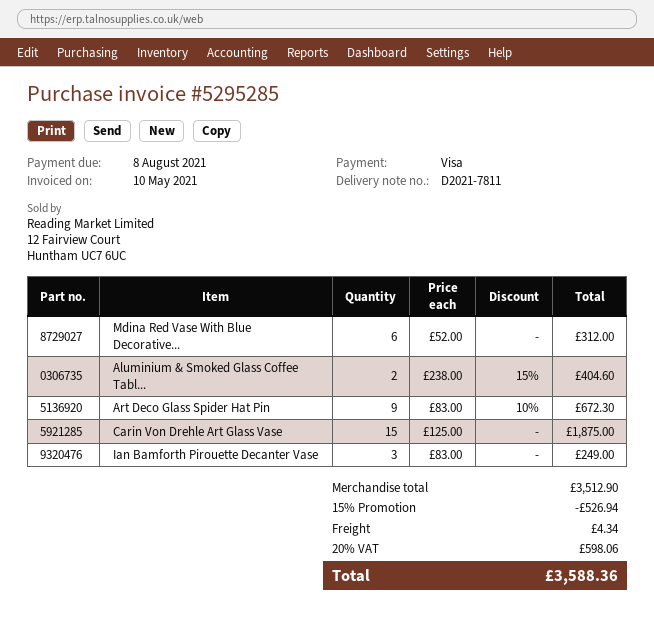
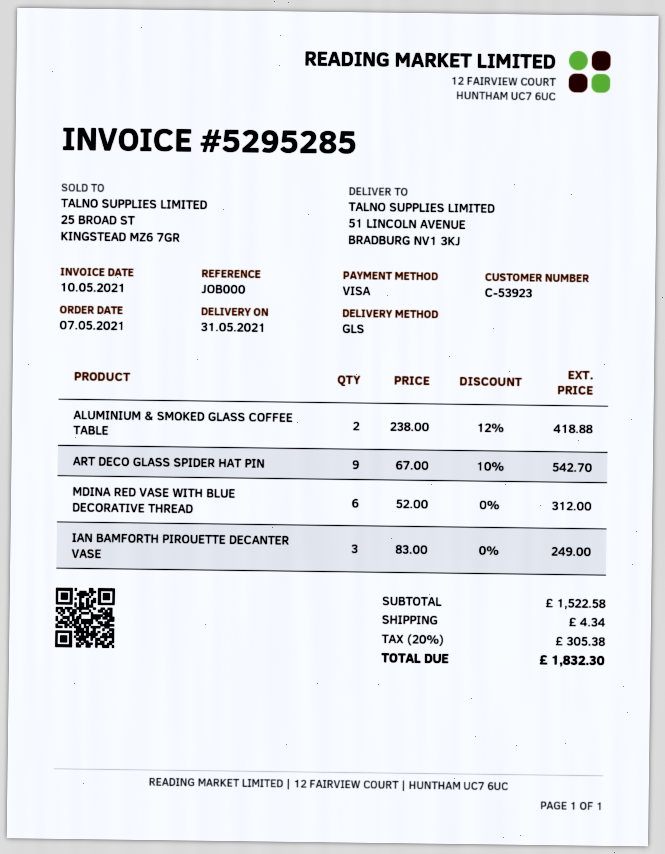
Aluminium & Smoked Glass Coffee Tabl...: 2 x 238.00 - 15% = 404.60 -> 2 x 238.00 - 12% = 418.88
Art Deco Glass Spider Hat Pin: 9 x 83.00 - 10% = 672.30 -> 9 x 67.00 - 10% = 542.70
Carin Von Drehle Art Glass Vase: 15 x 125.00 = 1875.00 -> none
subtotal: 3512.90 -> 1522.58
discount: 15% = 526.94 -> none
tax: 20% = 598.06 -> 20% = 305.38
total: 3588.36 -> 1832.30

